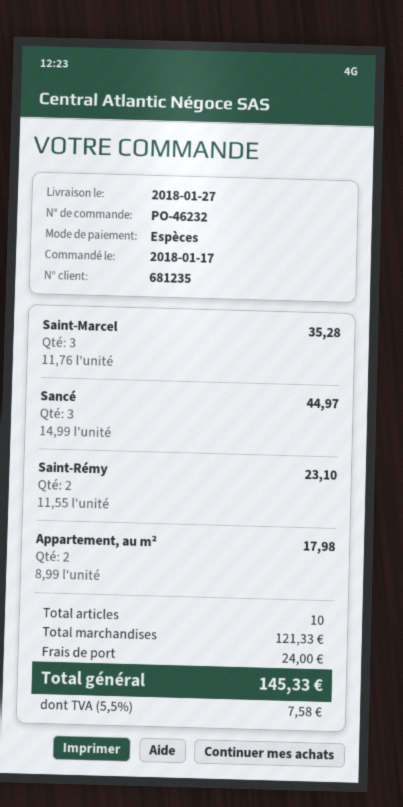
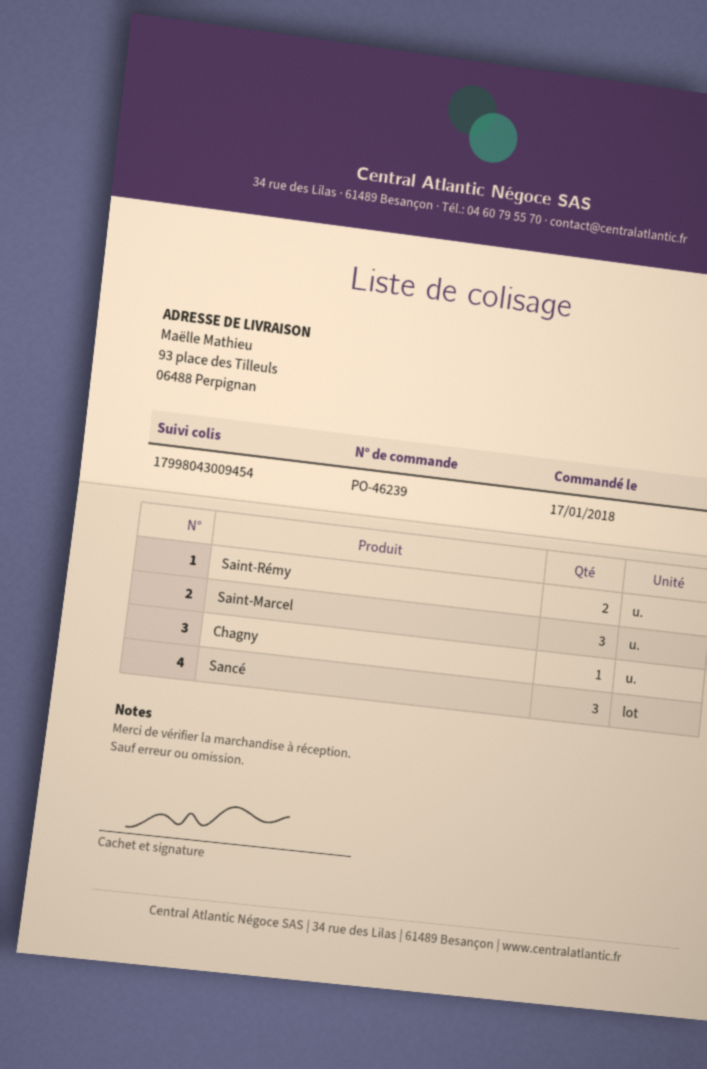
order number: PO-46232 -> PO-46239
Appartement, au m²: 2 -> none
Chagny: none -> 1

